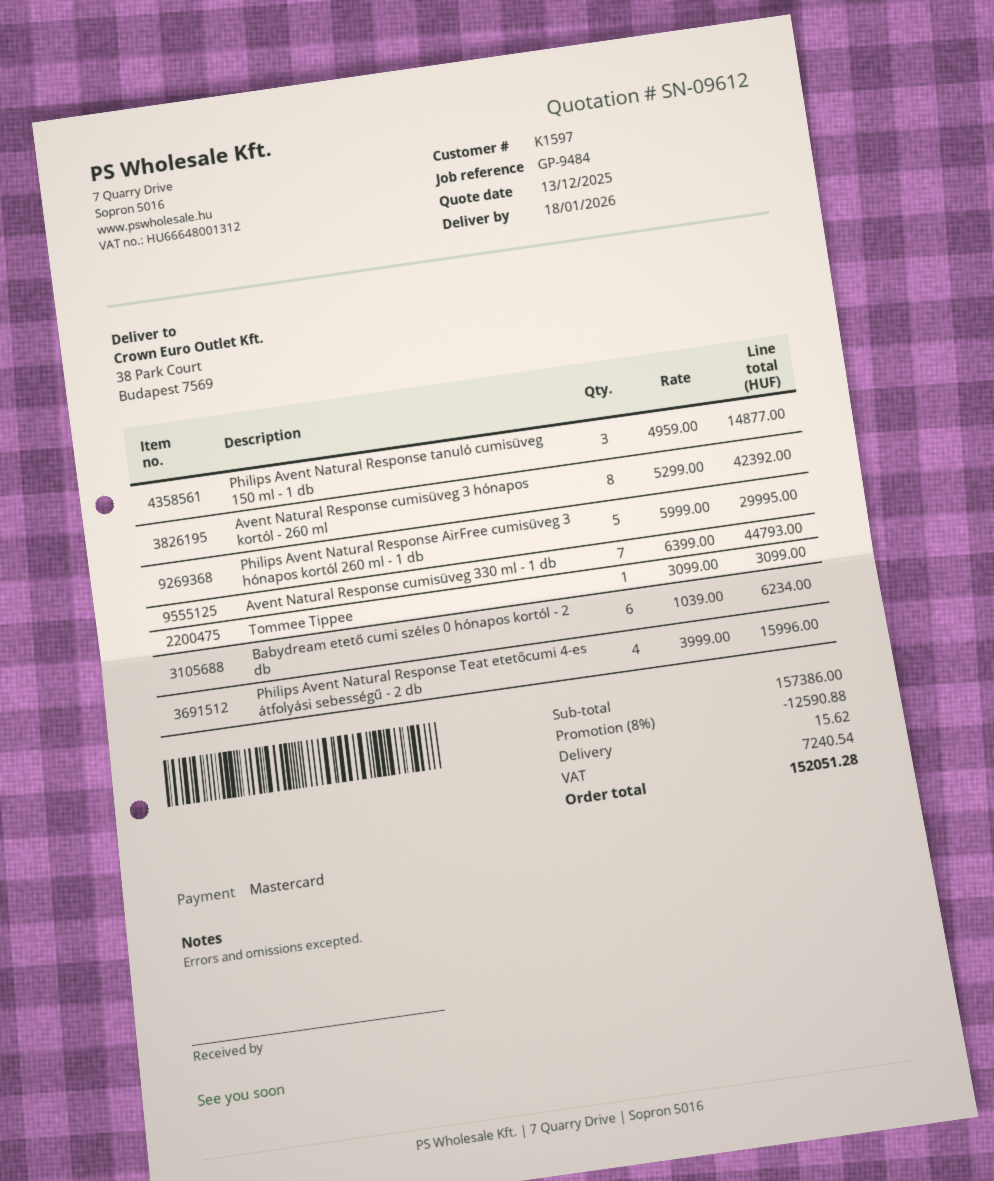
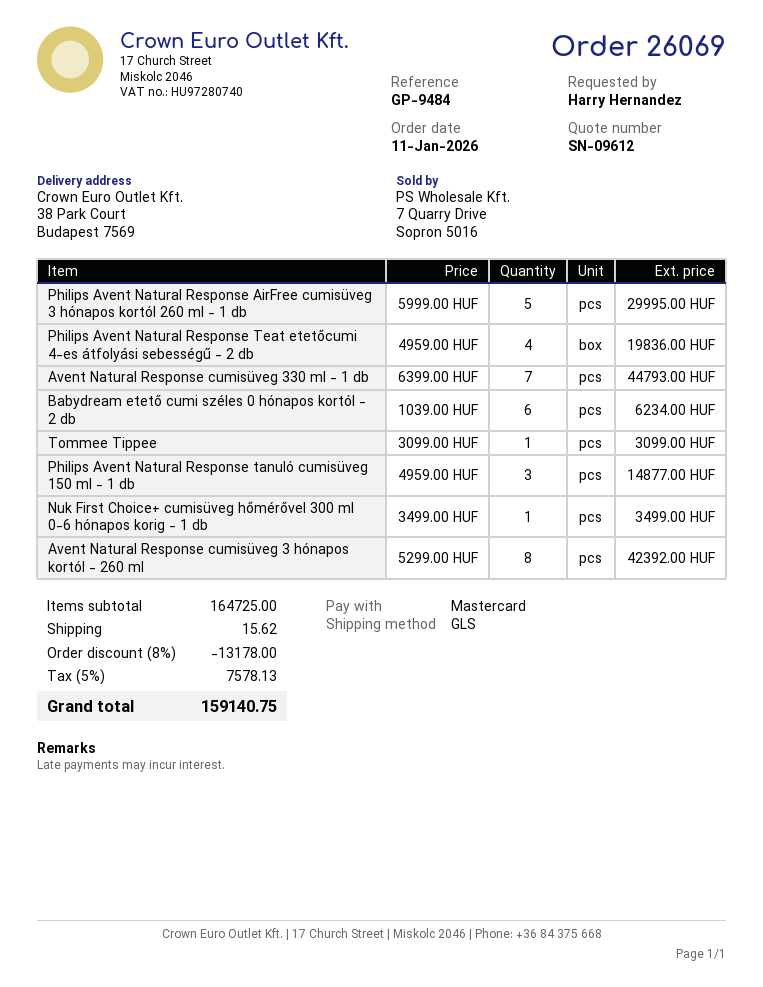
Philips Avent Natural Response Teat etetőcumi 4-es átfolyási sebességű - 2 db: 4 x 3999.00 = 15996.00 -> 4 x 4959.00 = 19836.00
Nuk First Choice+ cumisüveg hőmérővel 300 ml 0-6 hónapos korig - 1 db: none -> 1 x 3499.00 = 3499.00
subtotal: 157386.00 -> 164725.00
discount: 8% = 12590.88 -> 8% = 13178.00
tax: 7240.54 -> 7578.13
total: 152051.28 -> 159140.75

